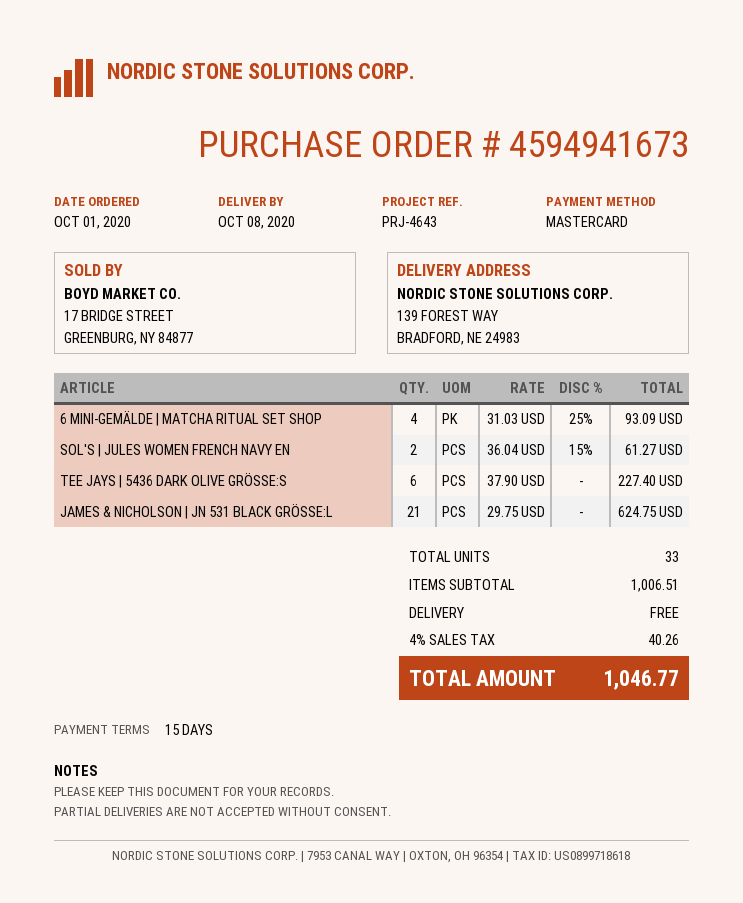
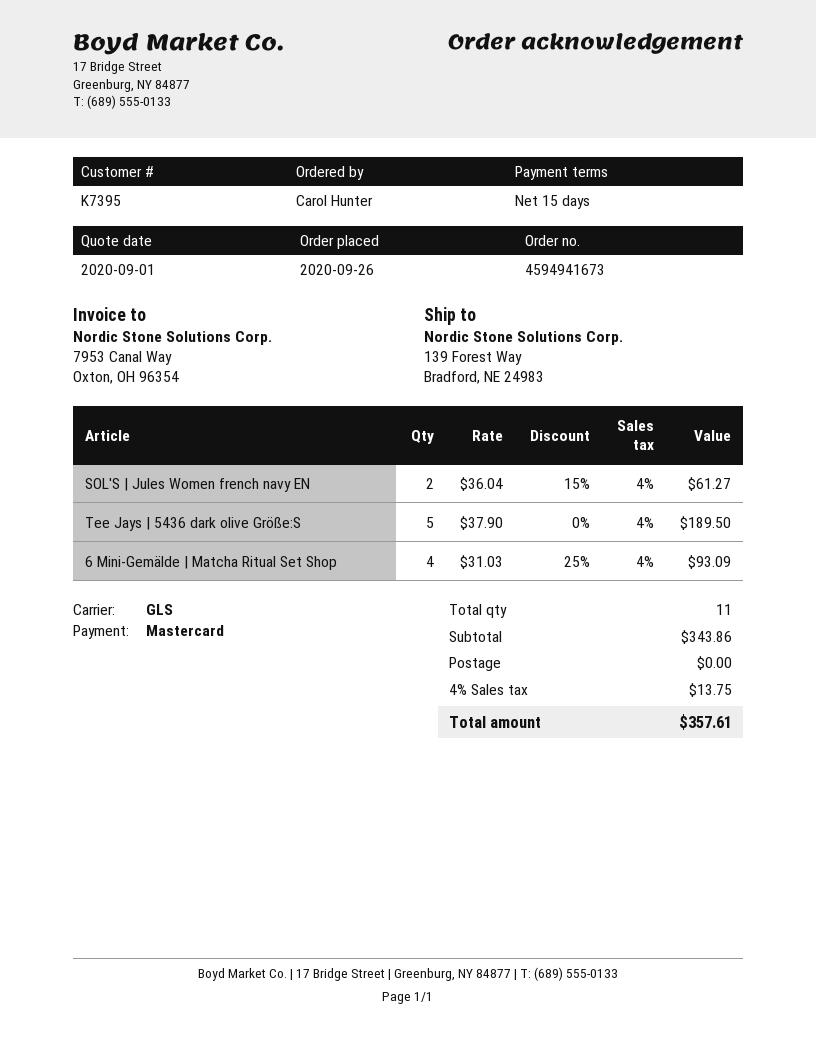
order date: 2020-10-01 -> 2020-09-26
TEE JAYS | 5436 DARK OLIVE GRÖSSE:S: 6 x 37.90 = 227.40 -> 5 x 37.90 = 189.50
JAMES & NICHOLSON | JN 531 BLACK GRÖSSE:L: 21 x 29.75 = 624.75 -> none
total quantity: 33 -> 11
subtotal: 1006.51 -> 343.86
tax: 4% = 40.26 -> 4% = 13.75
total: 1046.77 -> 357.61

